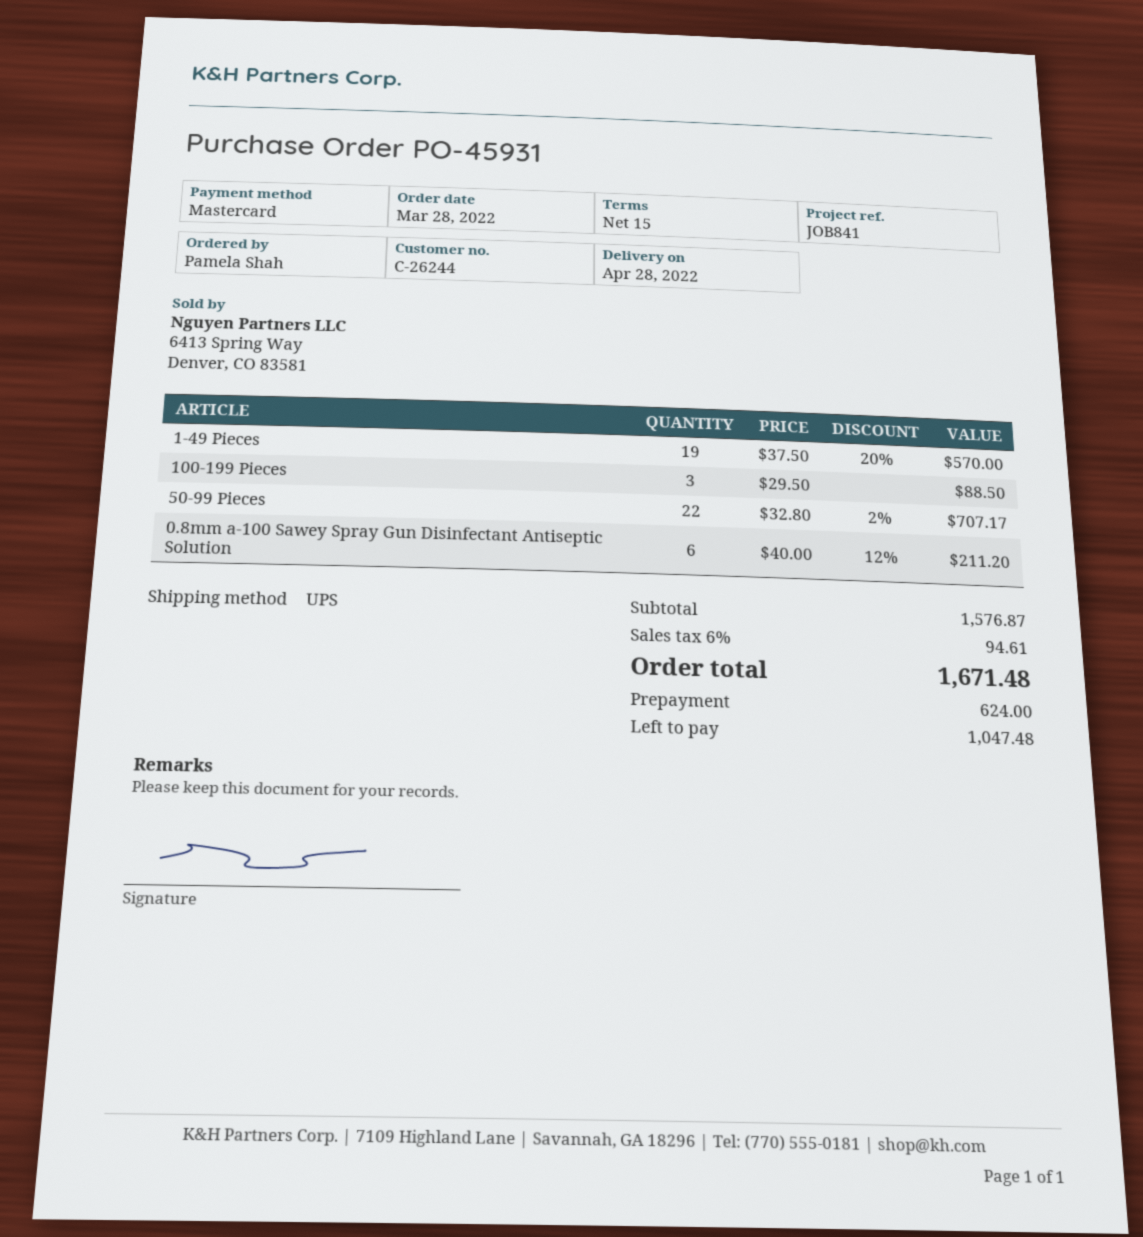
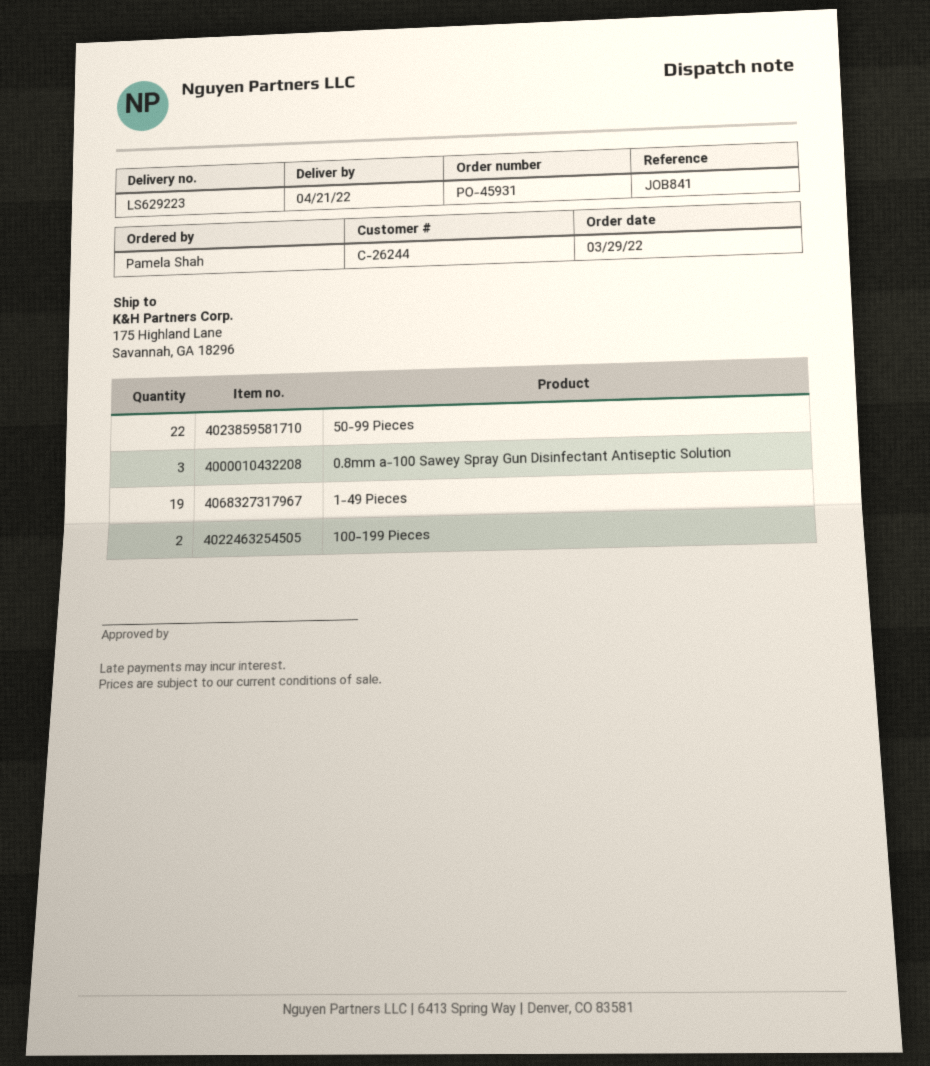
order date: 2022-03-28 -> 2022-03-29
delivery date: 2022-04-28 -> 2022-04-21
100-199 Pieces: 3 -> 2
0.8mm a-100 Sawey Spray Gun Disinfectant Antiseptic Solution: 6 -> 3

